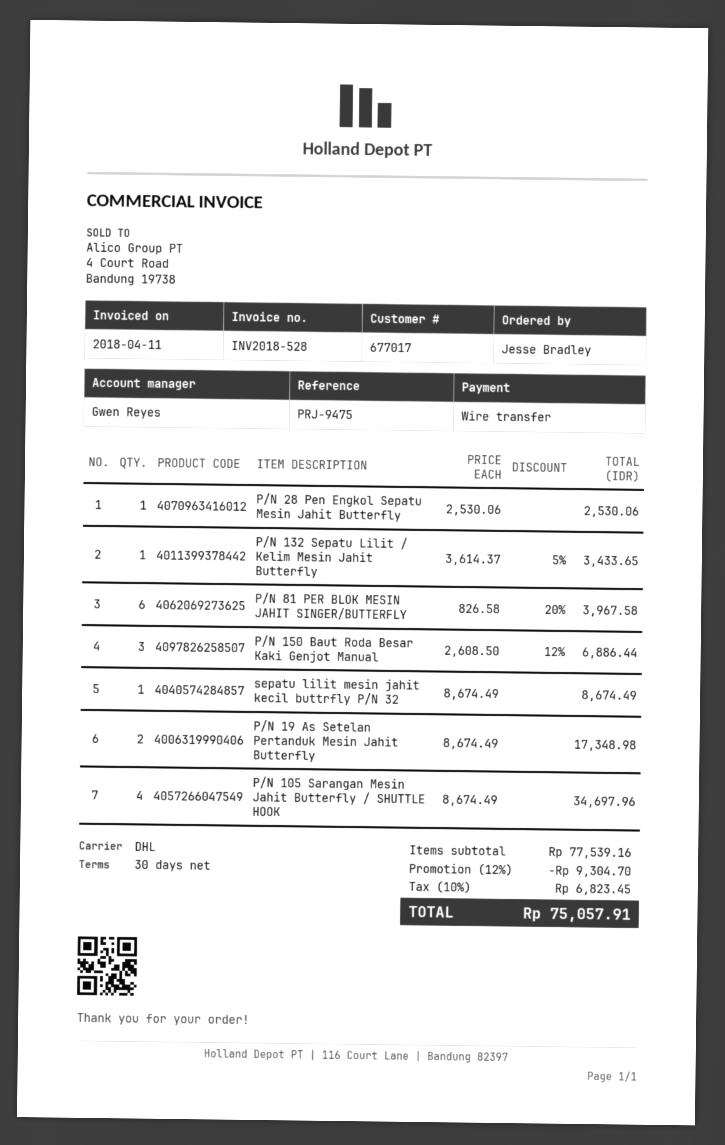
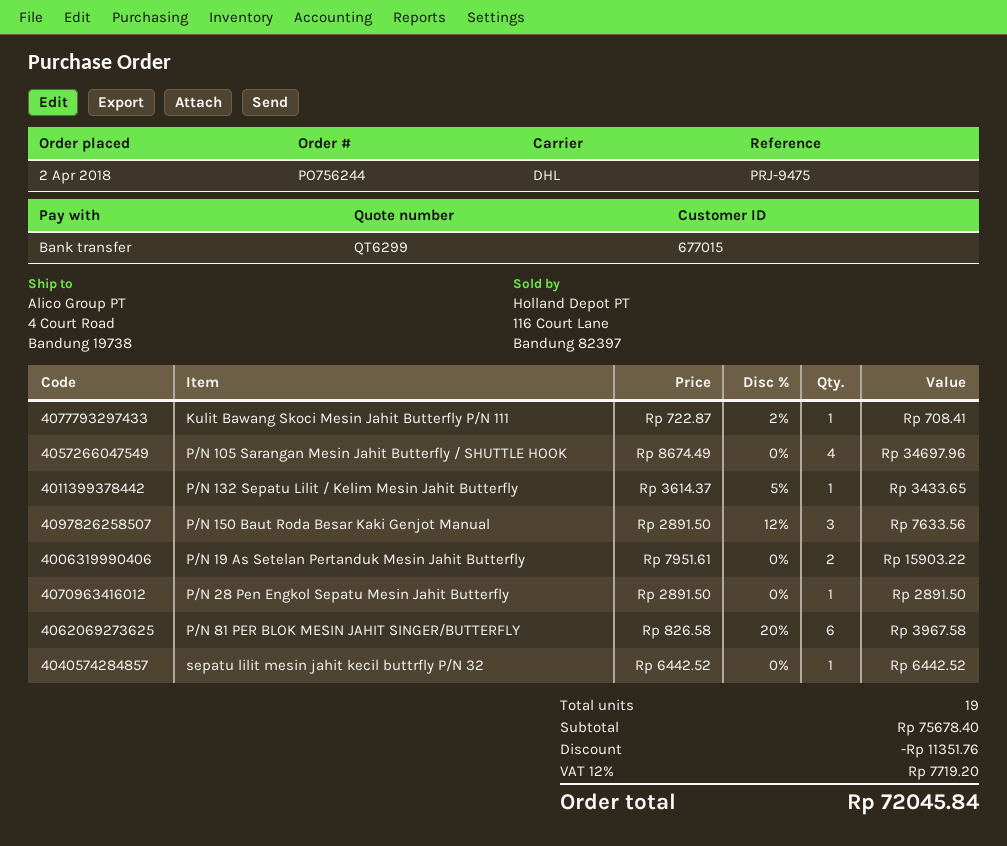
customer number: 677017 -> 677015
P/N 28 Pen Engkol Sepatu Mesin Jahit Butterfly: 1 x 2530.06 = 2530.06 -> 1 x 2891.50 = 2891.50
P/N 150 Baut Roda Besar Kaki Genjot Manual: 3 x 2608.50 - 12% = 6886.44 -> 3 x 2891.50 - 12% = 7633.56
sepatu lilit mesin jahit kecil buttrfly P/N 32: 1 x 8674.49 = 8674.49 -> 1 x 6442.52 = 6442.52
P/N 19 As Setelan Pertanduk Mesin Jahit Butterfly: 2 x 8674.49 = 17348.98 -> 2 x 7951.61 = 15903.22
Kulit Bawang Skoci Mesin Jahit Butterfly P/N 111: none -> 1 x 722.87 - 2% = 708.41
subtotal: 77539.16 -> 75678.40
discount: 9304.70 -> 11351.76
tax: 10% = 6823.45 -> 12% = 7719.20
total: 75057.91 -> 72045.84

